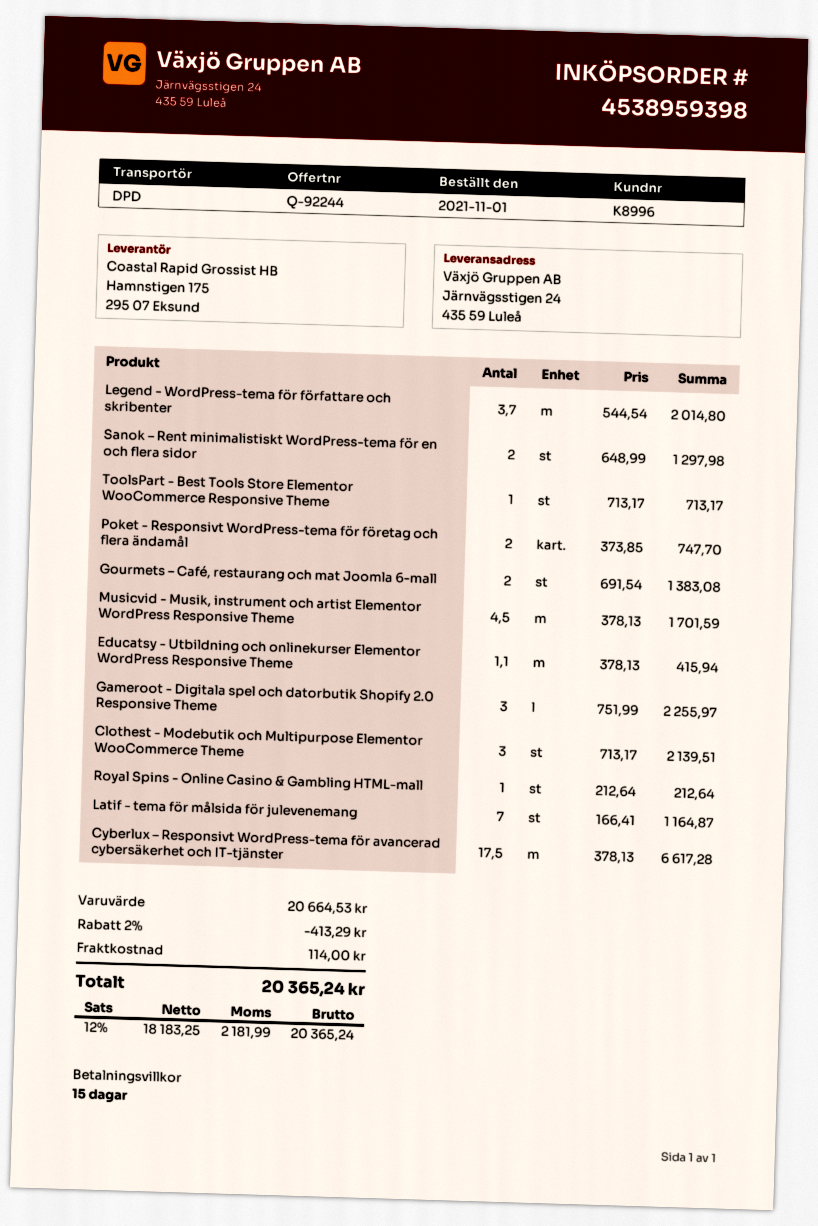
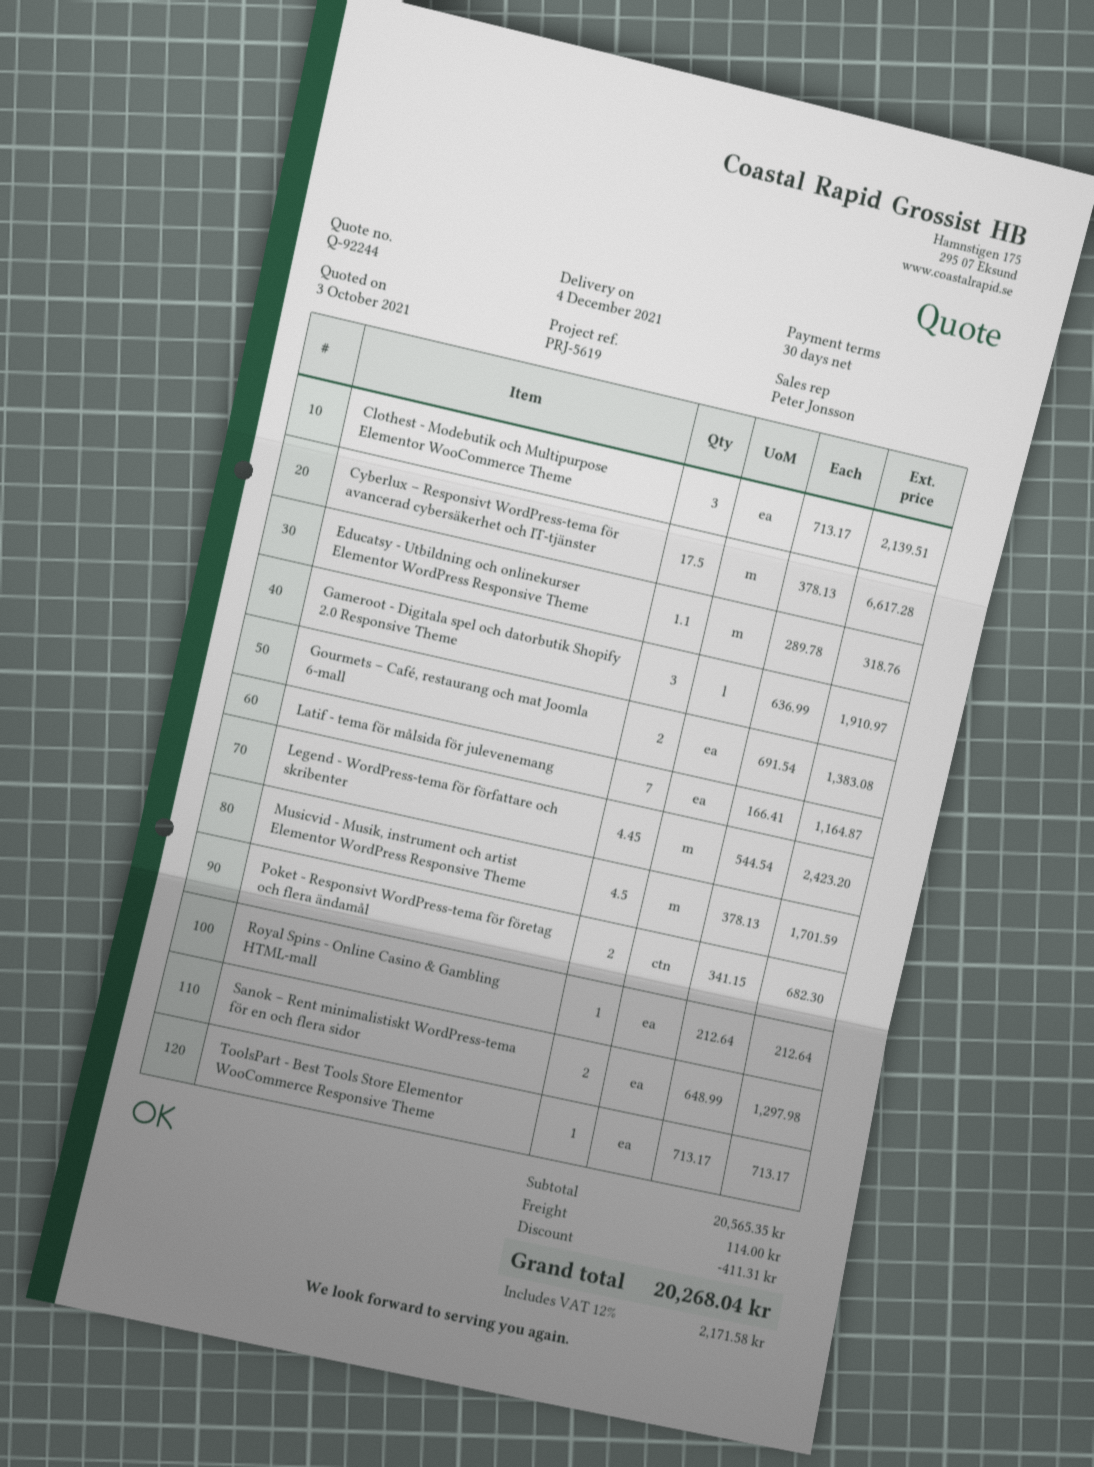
payment terms: 15 days -> 30 days
Legend - WordPress-tema för författare och skribenter: 3.7 x 544.54 = 2014.80 -> 4.45 x 544.54 = 2423.20
Poket - Responsivt WordPress-tema för företag och flera ändamål: 2 x 373.85 = 747.70 -> 2 x 341.15 = 682.30
Educatsy - Utbildning och onlinekurser Elementor WordPress Responsive Theme: 1.1 x 378.13 = 415.94 -> 1.1 x 289.78 = 318.76
Gameroot - Digitala spel och datorbutik Shopify 2.0 Responsive Theme: 3 x 751.99 = 2255.97 -> 3 x 636.99 = 1910.97
subtotal: 20664.53 -> 20565.35
discount: 413.29 -> 411.31
tax: 12% = 2181.99 -> 12% = 2171.58
total: 20365.24 -> 20268.04

